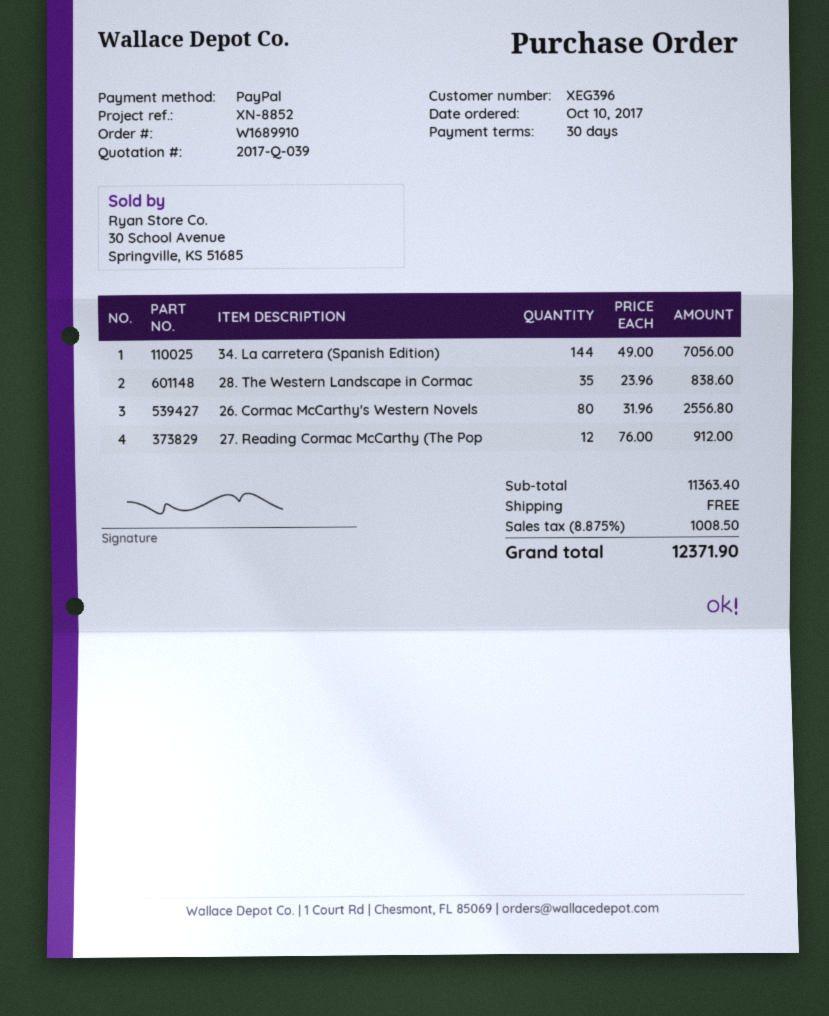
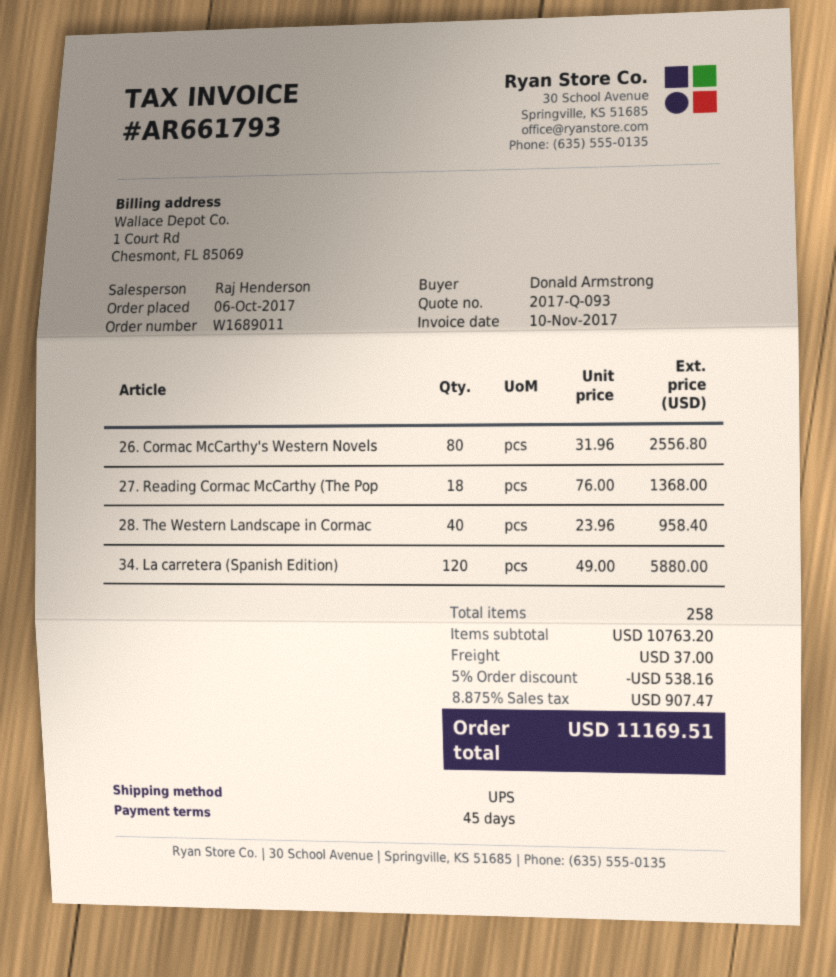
quote number: 2017-Q-039 -> 2017-Q-093
order number: W1689910 -> W1689011
order date: 2017-10-10 -> 2017-10-06
payment terms: 30 days -> 45 days
34. La carretera (Spanish Edition): 144 x 49.00 = 7056.00 -> 120 x 49.00 = 5880.00
28. The Western Landscape in Cormac: 35 x 23.96 = 838.60 -> 40 x 23.96 = 958.40
27. Reading Cormac McCarthy (The Pop: 12 x 76.00 = 912.00 -> 18 x 76.00 = 1368.00
subtotal: 11363.40 -> 10763.20
discount: none -> 5% = 538.16
shipping: 0.00 -> 37.00
tax: 8.875% = 1008.50 -> 8.875% = 907.47
total: 12371.90 -> 11169.51

